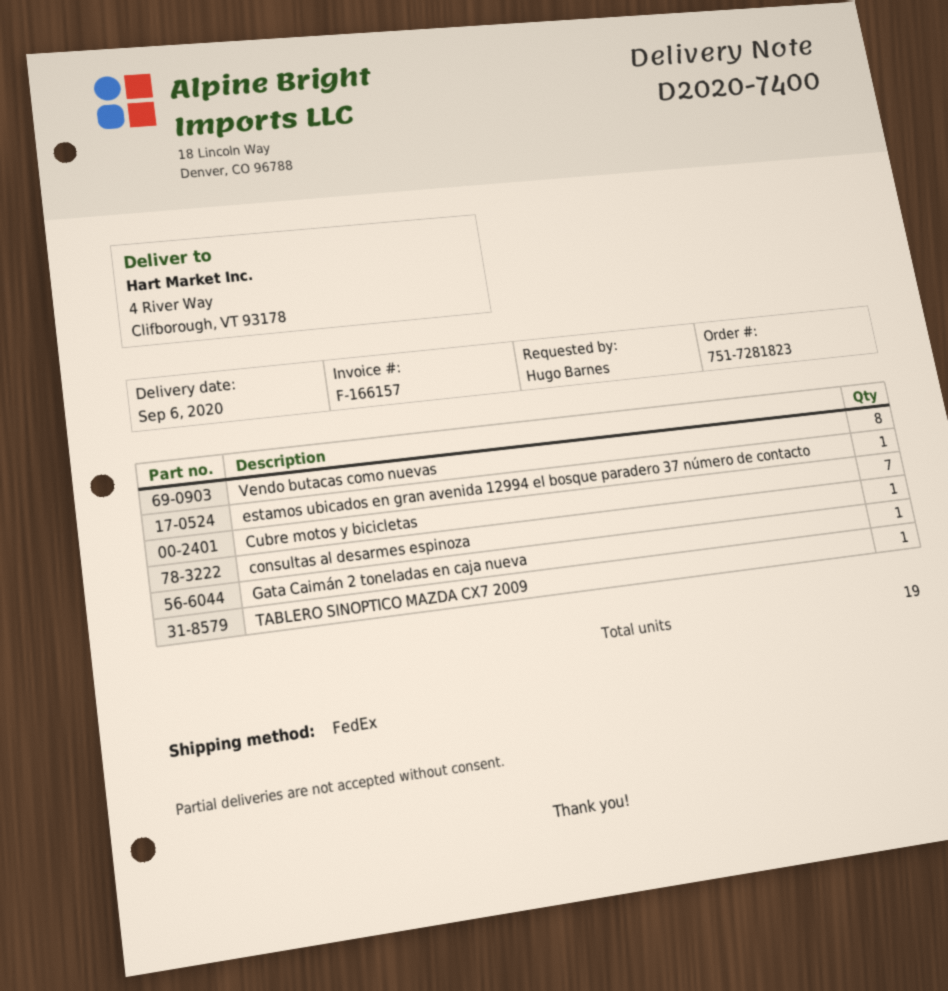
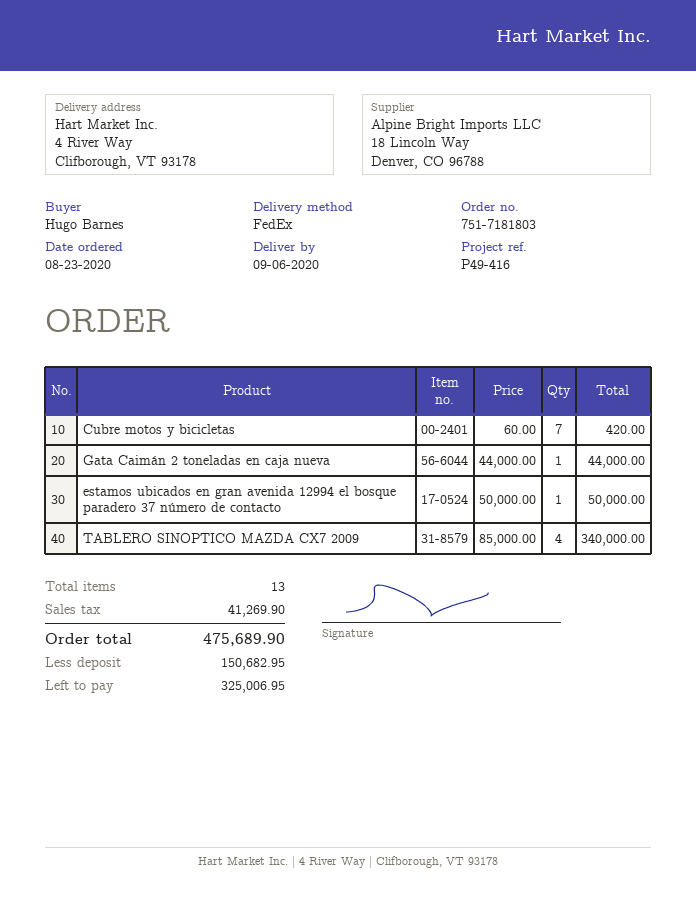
order number: 751-7281823 -> 751-7181803
Vendo butacas como nuevas: 8 -> none
consultas al desarmes espinoza: 1 -> none
TABLERO SINOPTICO MAZDA CX7 2009: 1 -> 4
total quantity: 19 -> 13

